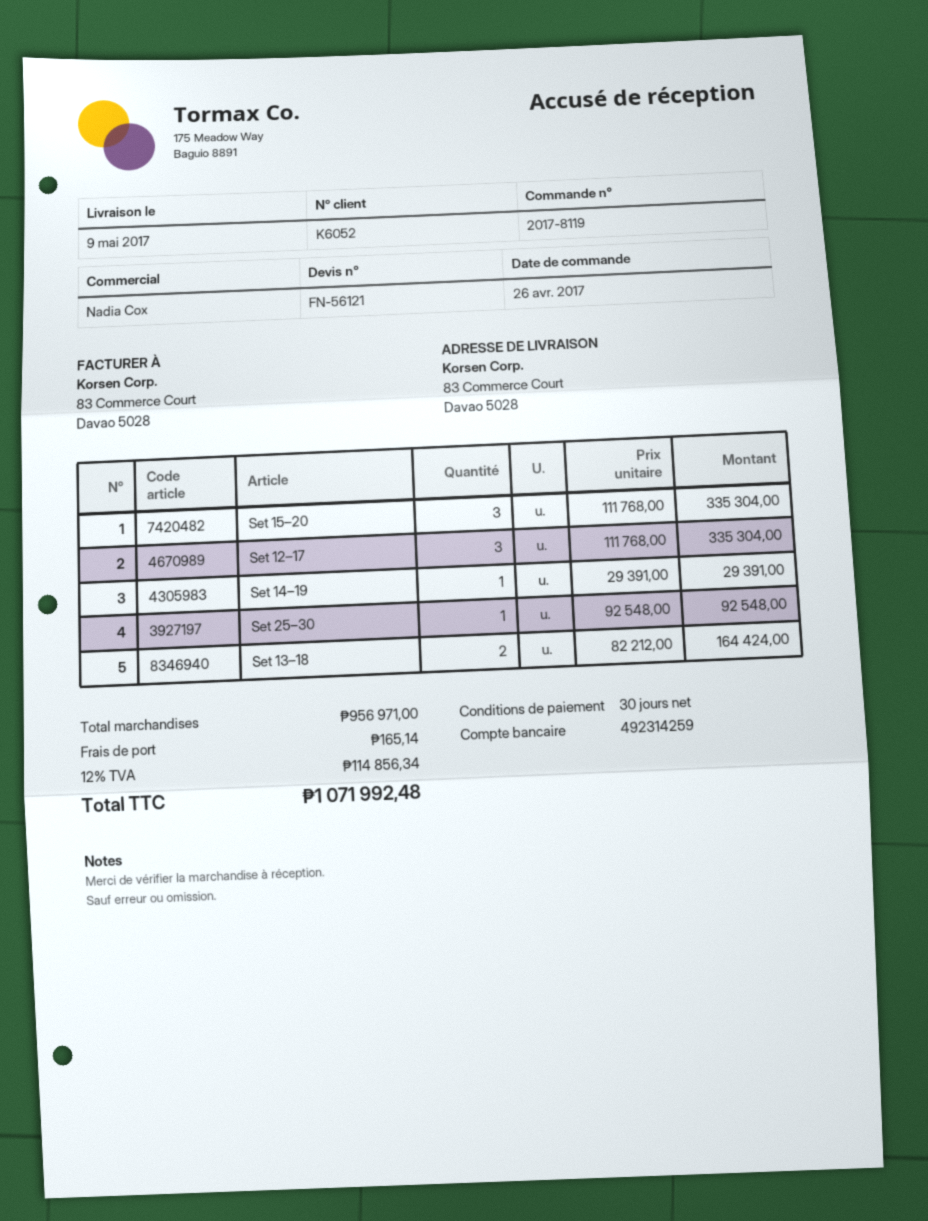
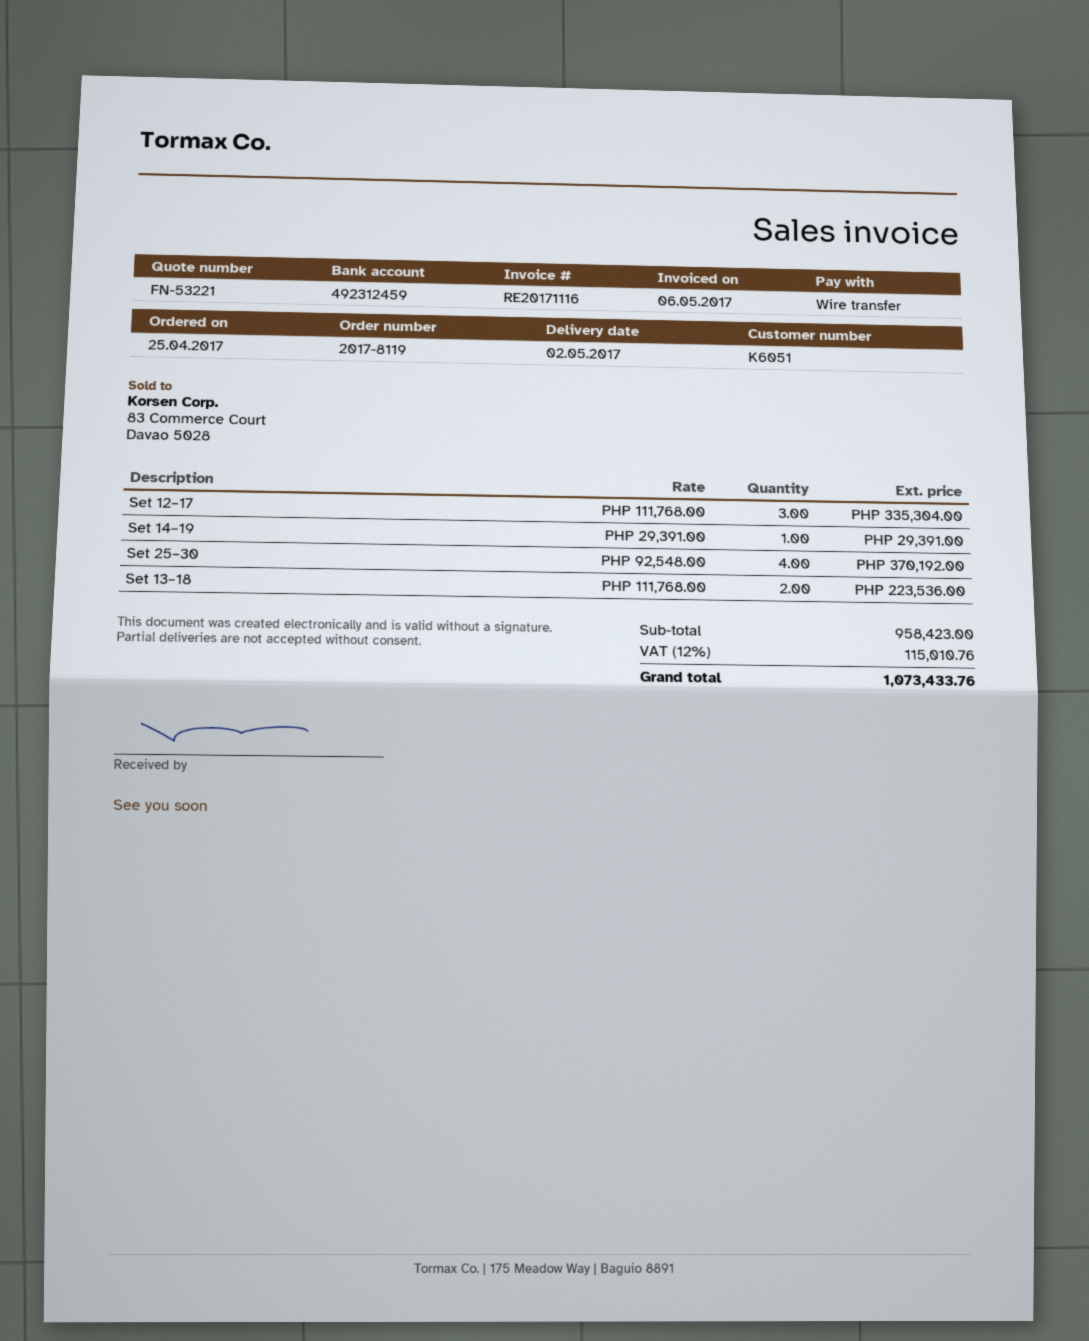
quote number: FN-56121 -> FN-53221
order date: 2017-04-26 -> 2017-04-25
delivery date: 2017-05-09 -> 2017-05-02
customer number: K6052 -> K6051
bank account: 492314259 -> 492312459
Set 15–20: 3 x 111768.00 = 335304.00 -> none
Set 25–30: 1 x 92548.00 = 92548.00 -> 4 x 92548.00 = 370192.00
Set 13–18: 2 x 82212.00 = 164424.00 -> 2 x 111768.00 = 223536.00
subtotal: 956971.00 -> 958423.00
shipping: 165.14 -> none
tax: 12% = 114856.34 -> 12% = 115010.76
total: 1071992.48 -> 1073433.76

